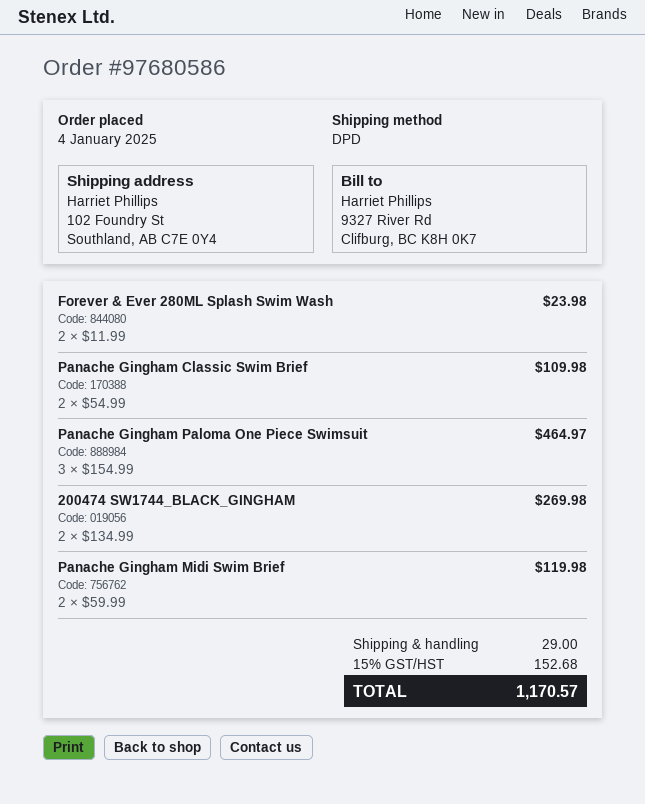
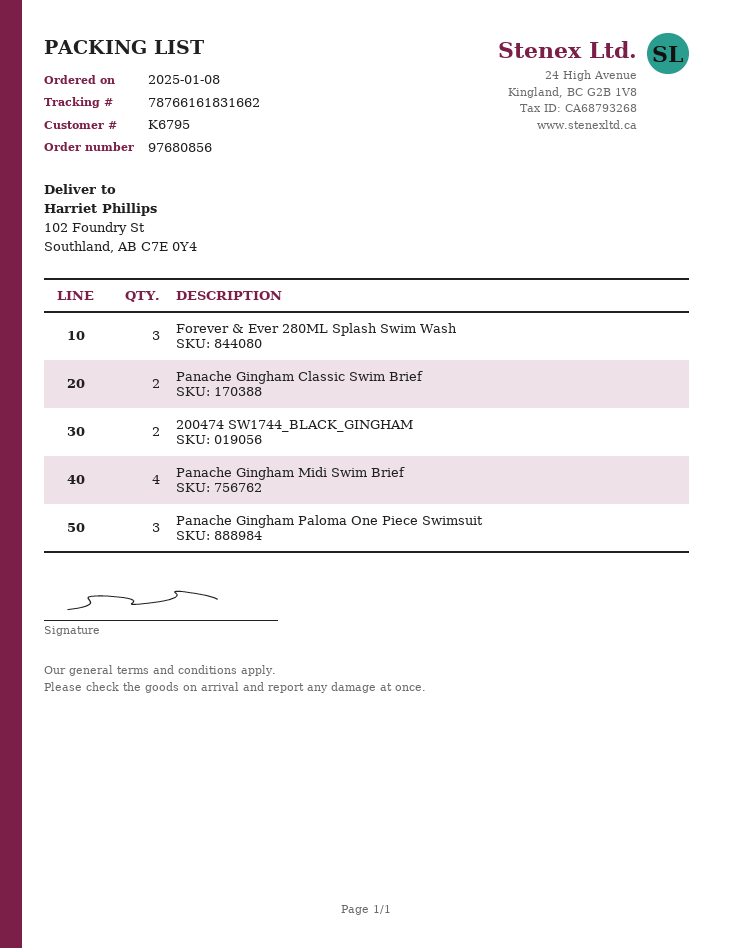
order number: 97680586 -> 97680856
order date: 2025-01-04 -> 2025-01-08
Forever & Ever 280ML Splash Swim Wash: 2 -> 3
Panache Gingham Midi Swim Brief: 2 -> 4

